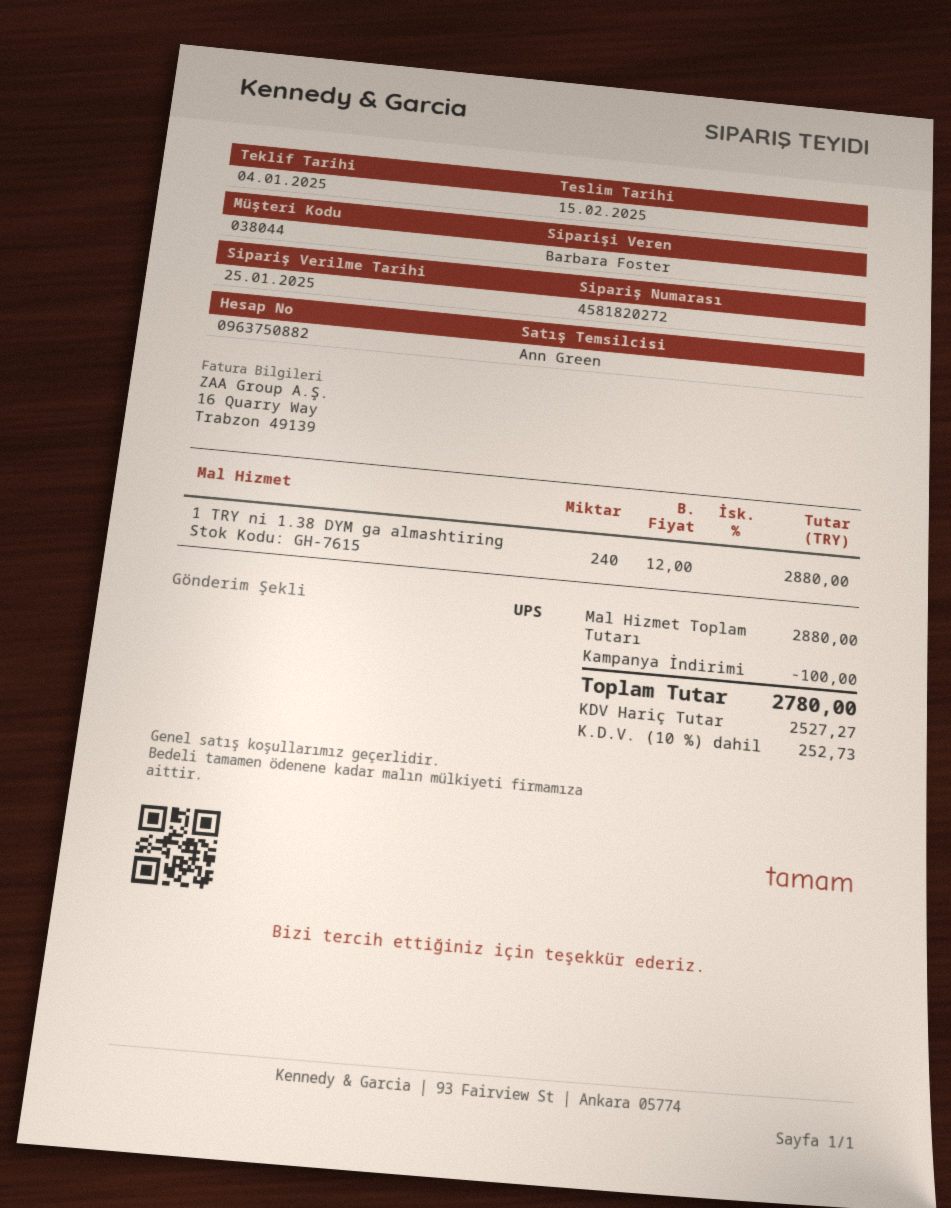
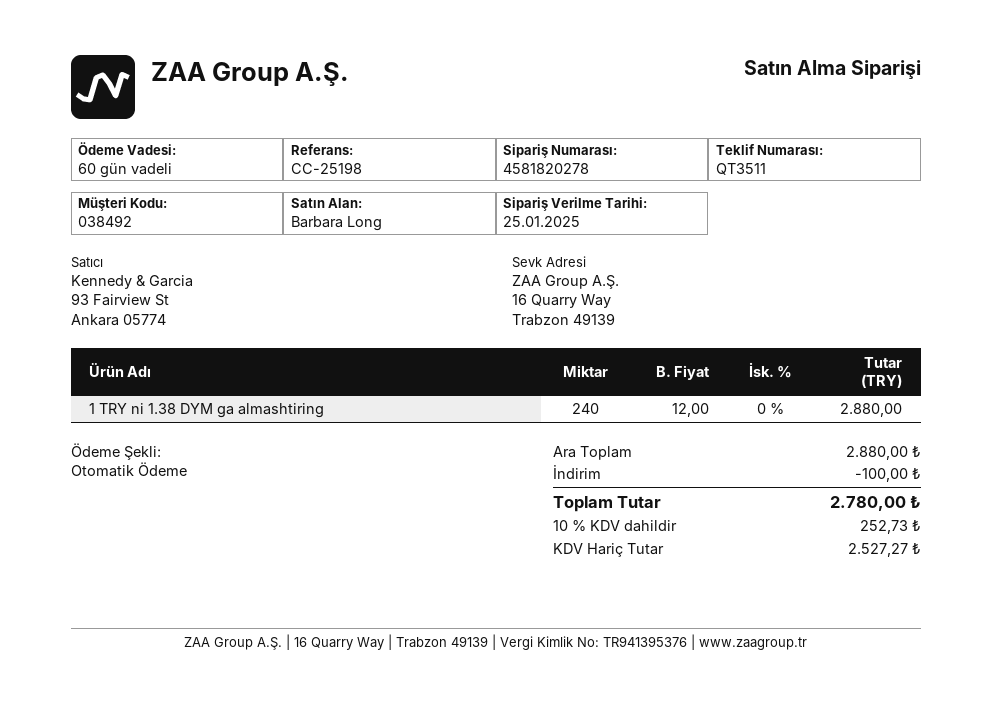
order number: 4581820272 -> 4581820278
customer number: 038044 -> 038492
ordered by: Barbara Foster -> Barbara Long

